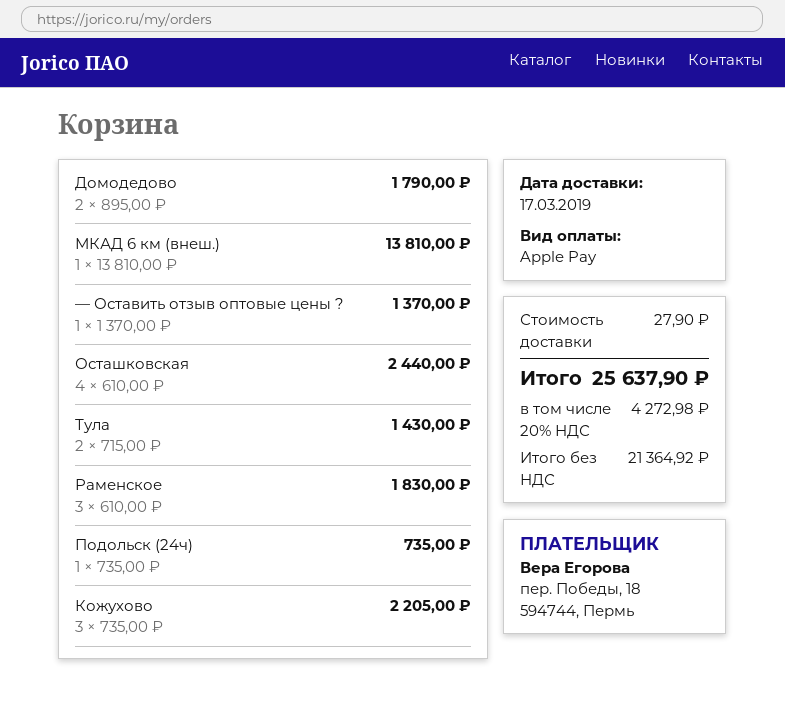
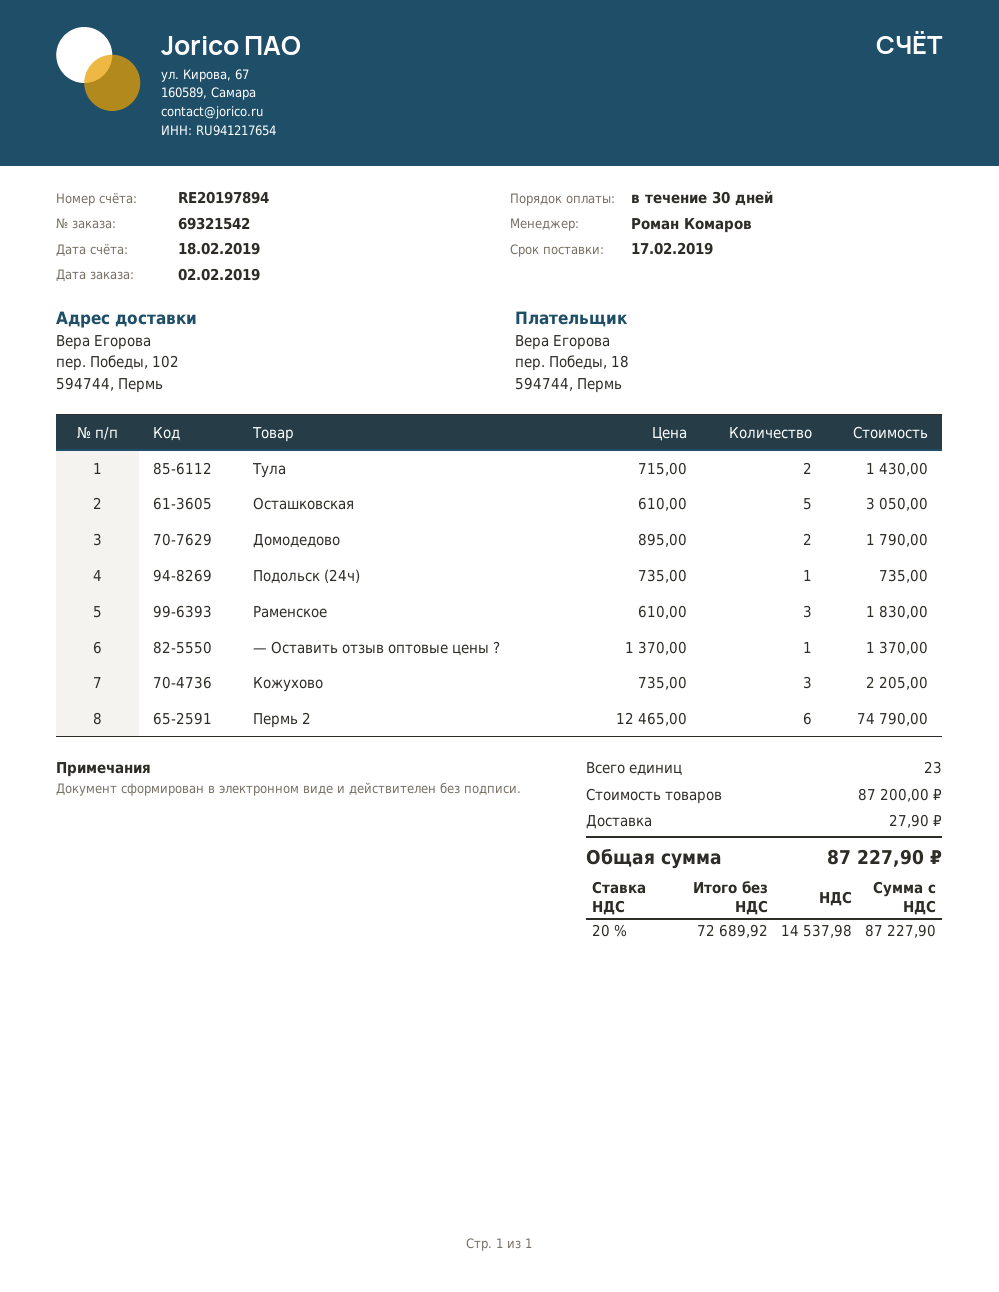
delivery date: 2019-03-17 -> 2019-02-17
МКАД 6 км (внеш.): 1 x 13810.00 = 13810.00 -> none
Осташковская: 4 x 610.00 = 2440.00 -> 5 x 610.00 = 3050.00
Пермь 2: none -> 6 x 12465.00 = 74790.00
net: 21364.92 -> 72689.92
tax: 20% = 4272.98 -> 20% = 14537.98
total: 25637.90 -> 87227.90

